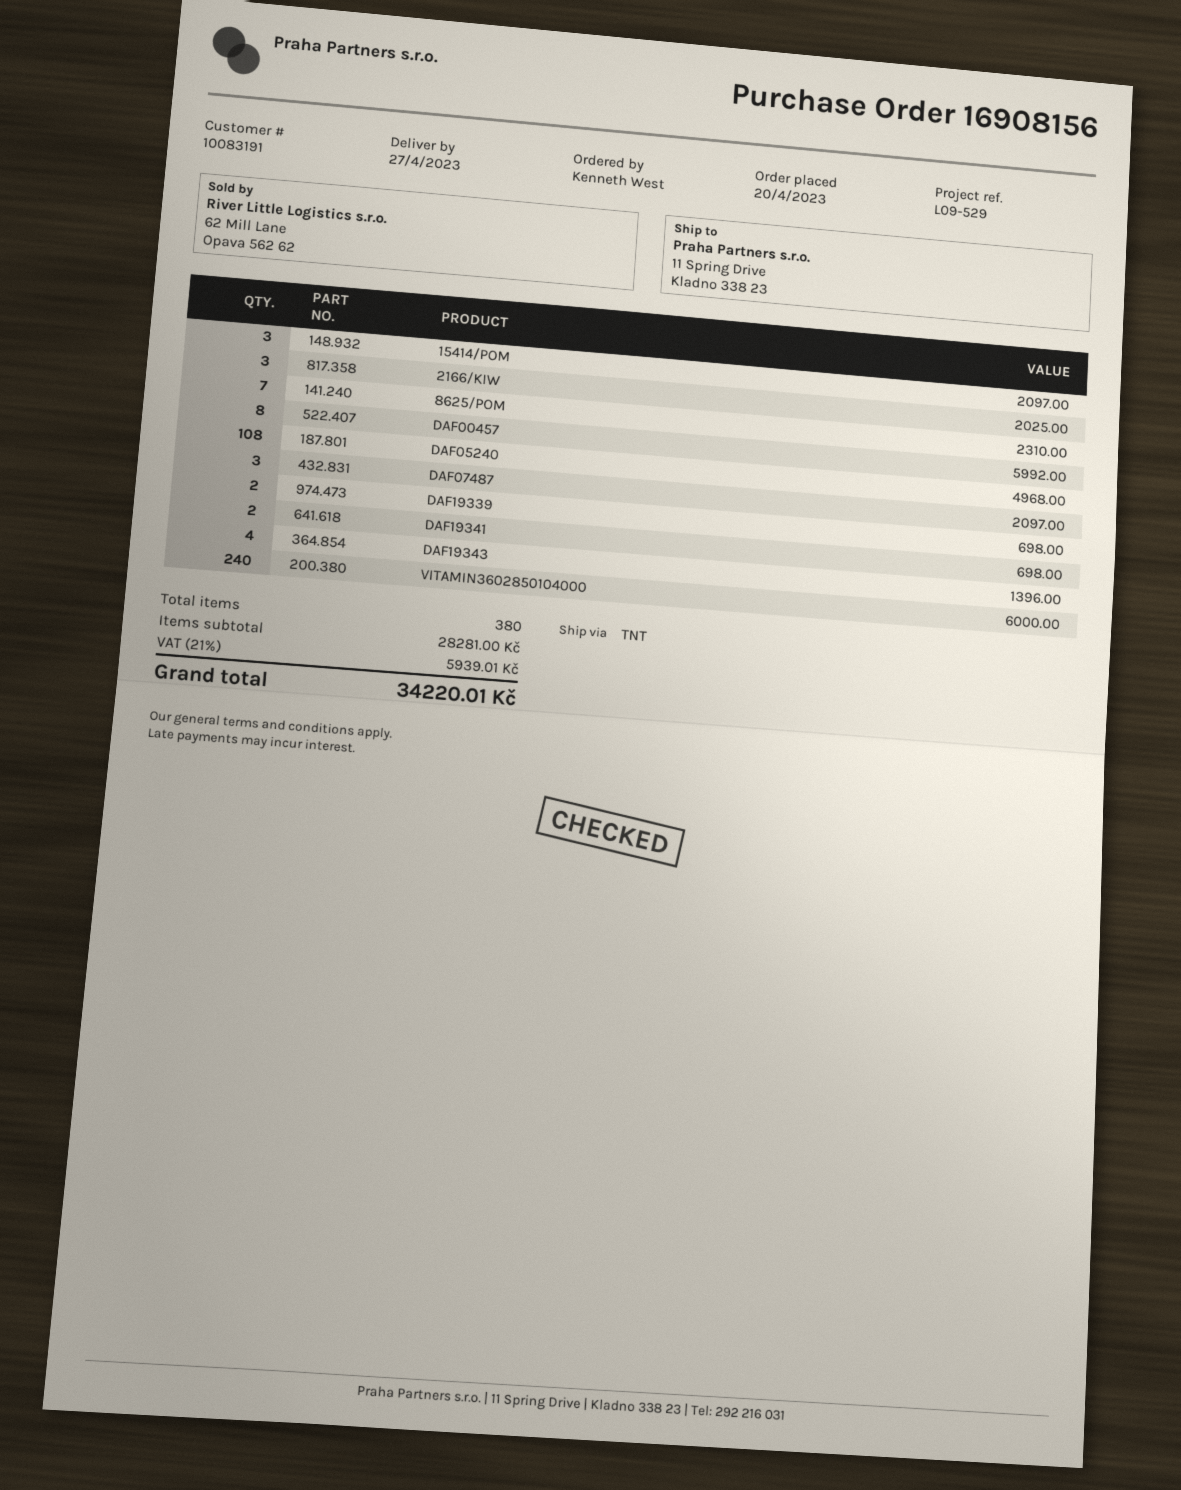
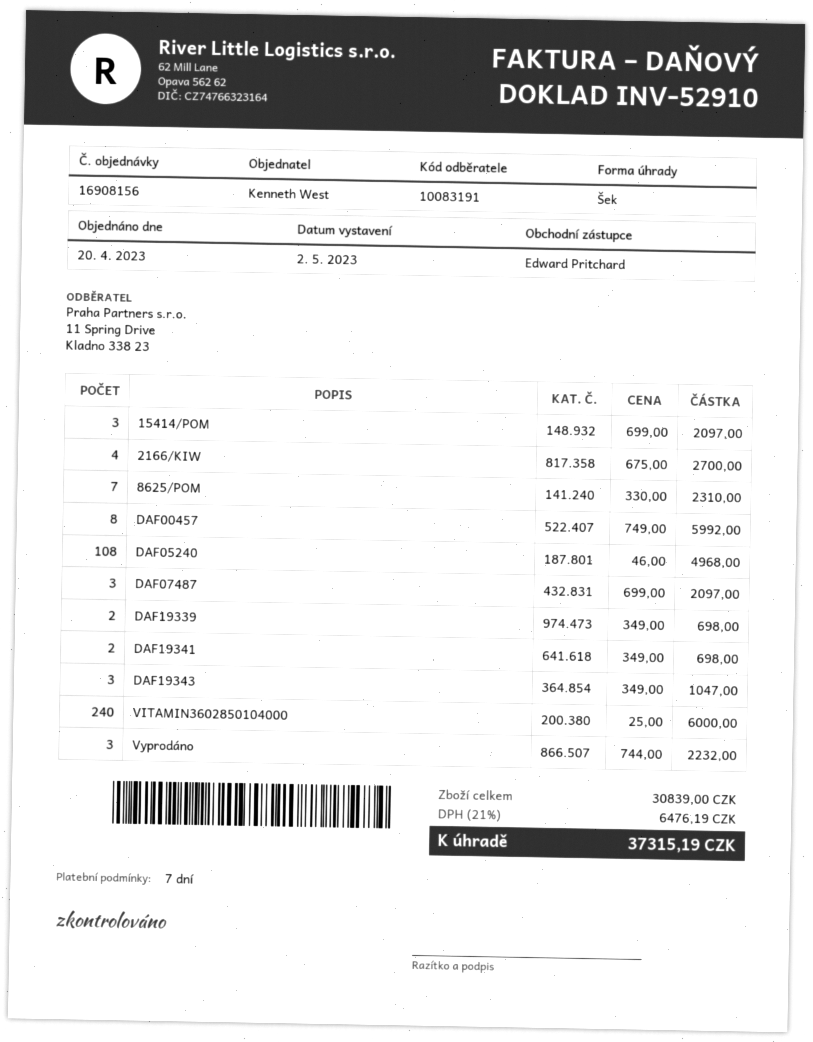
2166/KIW: 3 for 2025.00 -> 4 for 2700.00
DAF19343: 4 for 1396.00 -> 3 for 1047.00
Vyprodáno: none -> 3 for 2232.00
subtotal: 28281.00 -> 30839.00
tax: 21% = 5939.01 -> 21% = 6476.19
total: 34220.01 -> 37315.19

